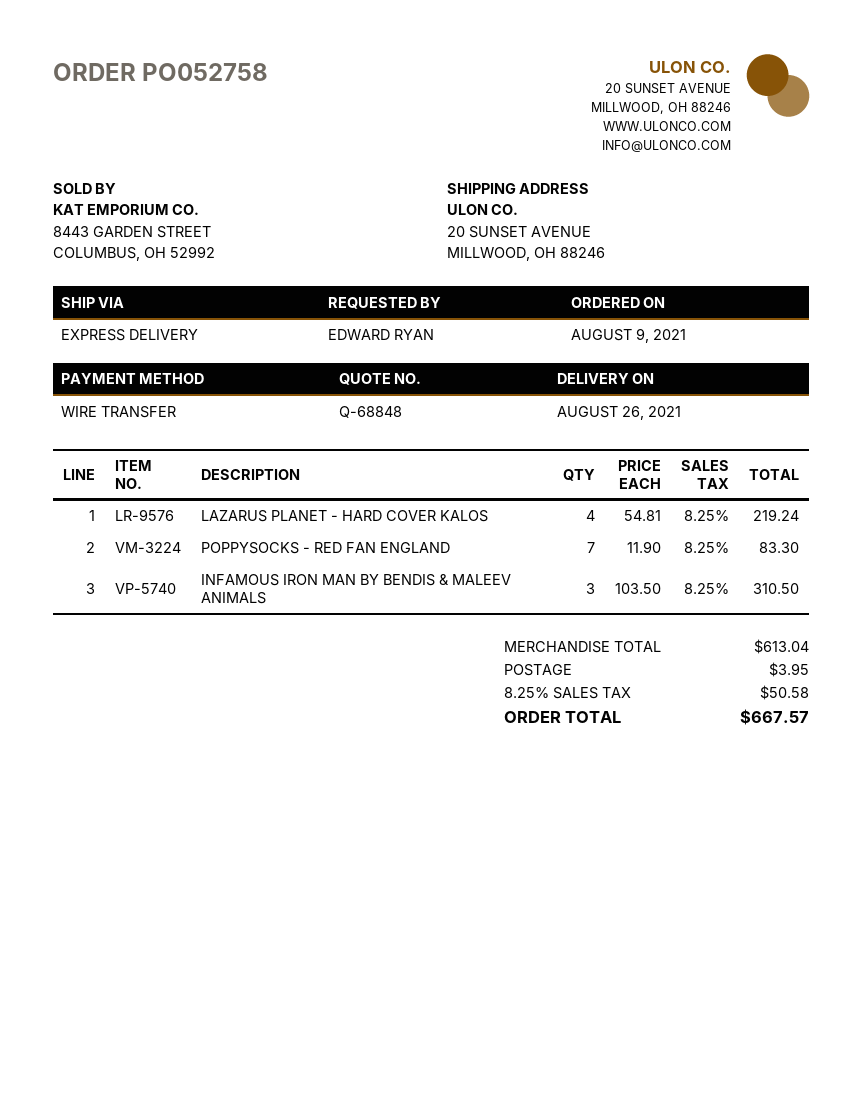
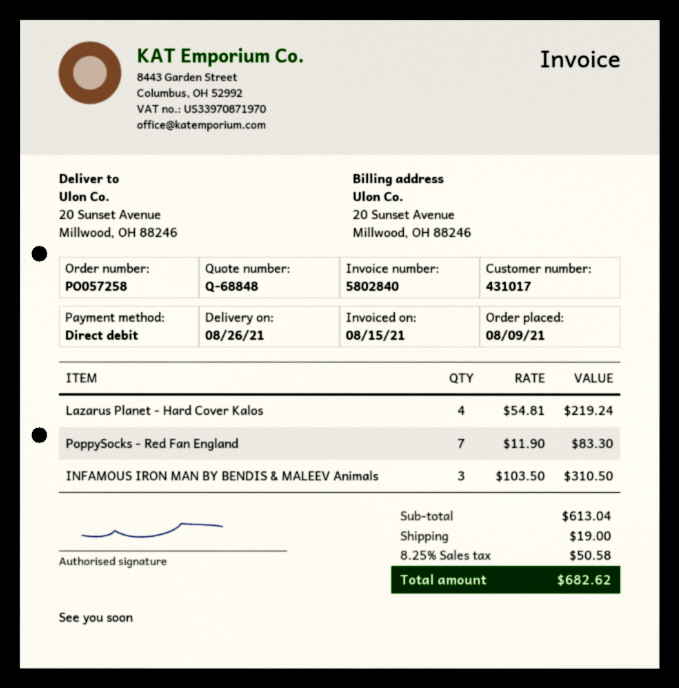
order number: PO052758 -> PO057258
payment method: bank transfer -> direct debit
shipping: 3.95 -> 19.00
total: 667.57 -> 682.62

